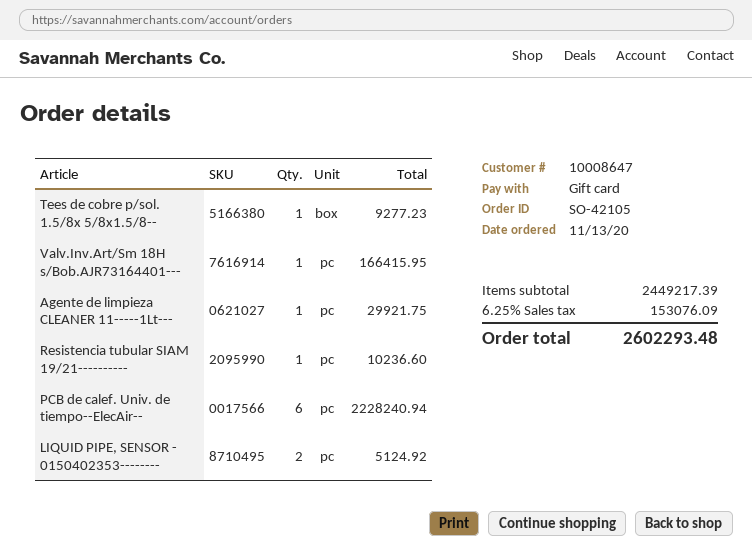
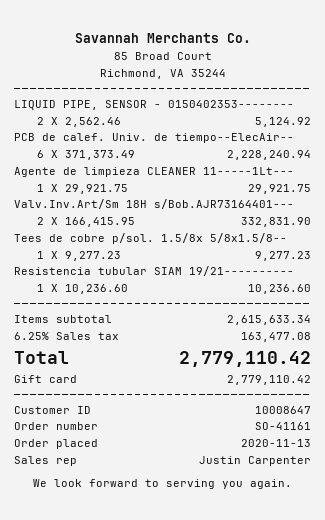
order number: SO-42105 -> SO-41161
Valv.Inv.Art/Sm 18H s/Bob.AJR73164401---: 1 for 166415.95 -> 2 for 332831.90
subtotal: 2449217.39 -> 2615633.34
tax: 6.25% = 153076.09 -> 6.25% = 163477.08
total: 2602293.48 -> 2779110.42

